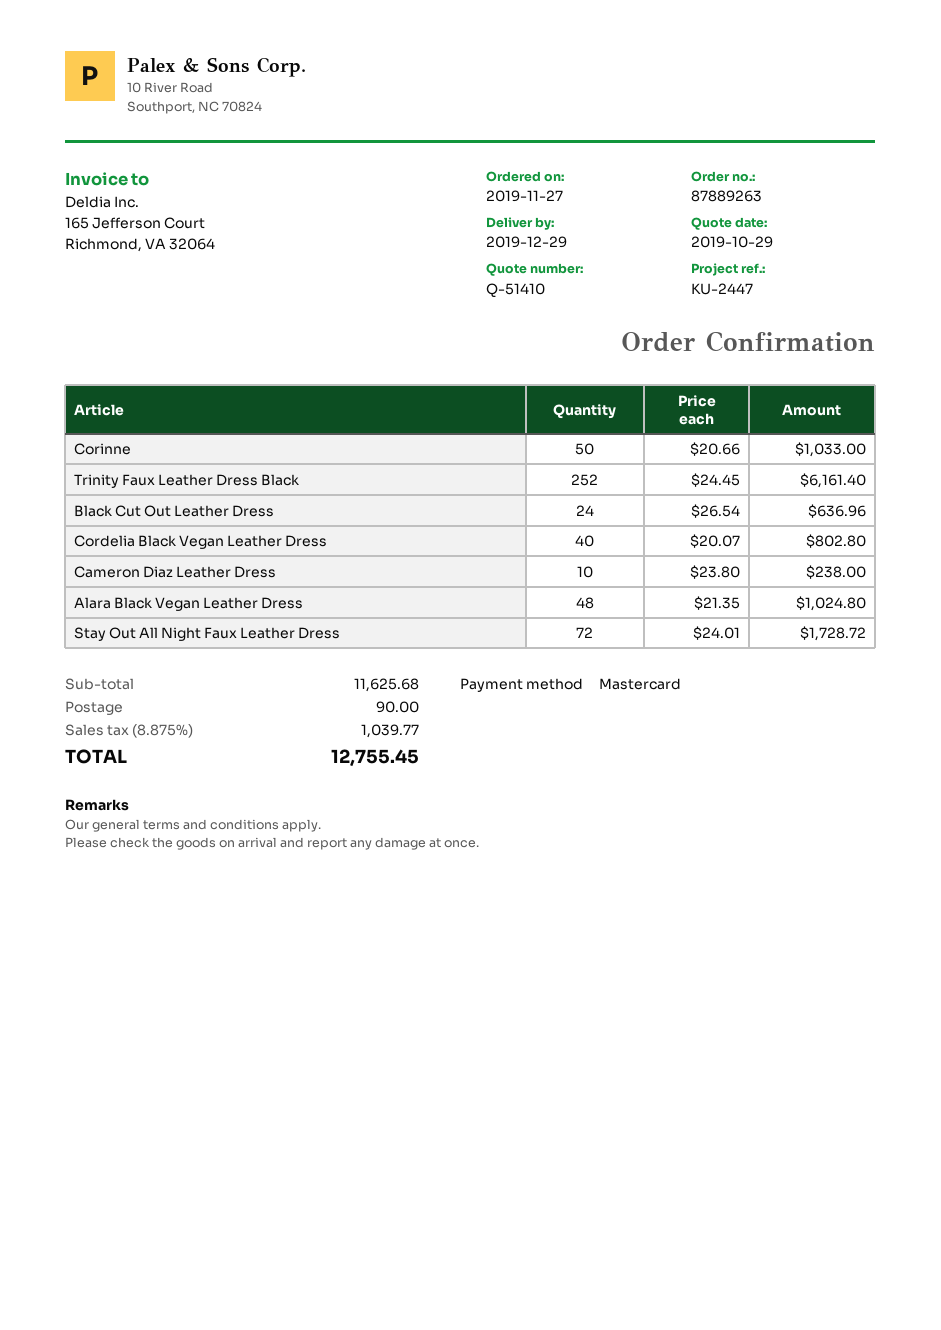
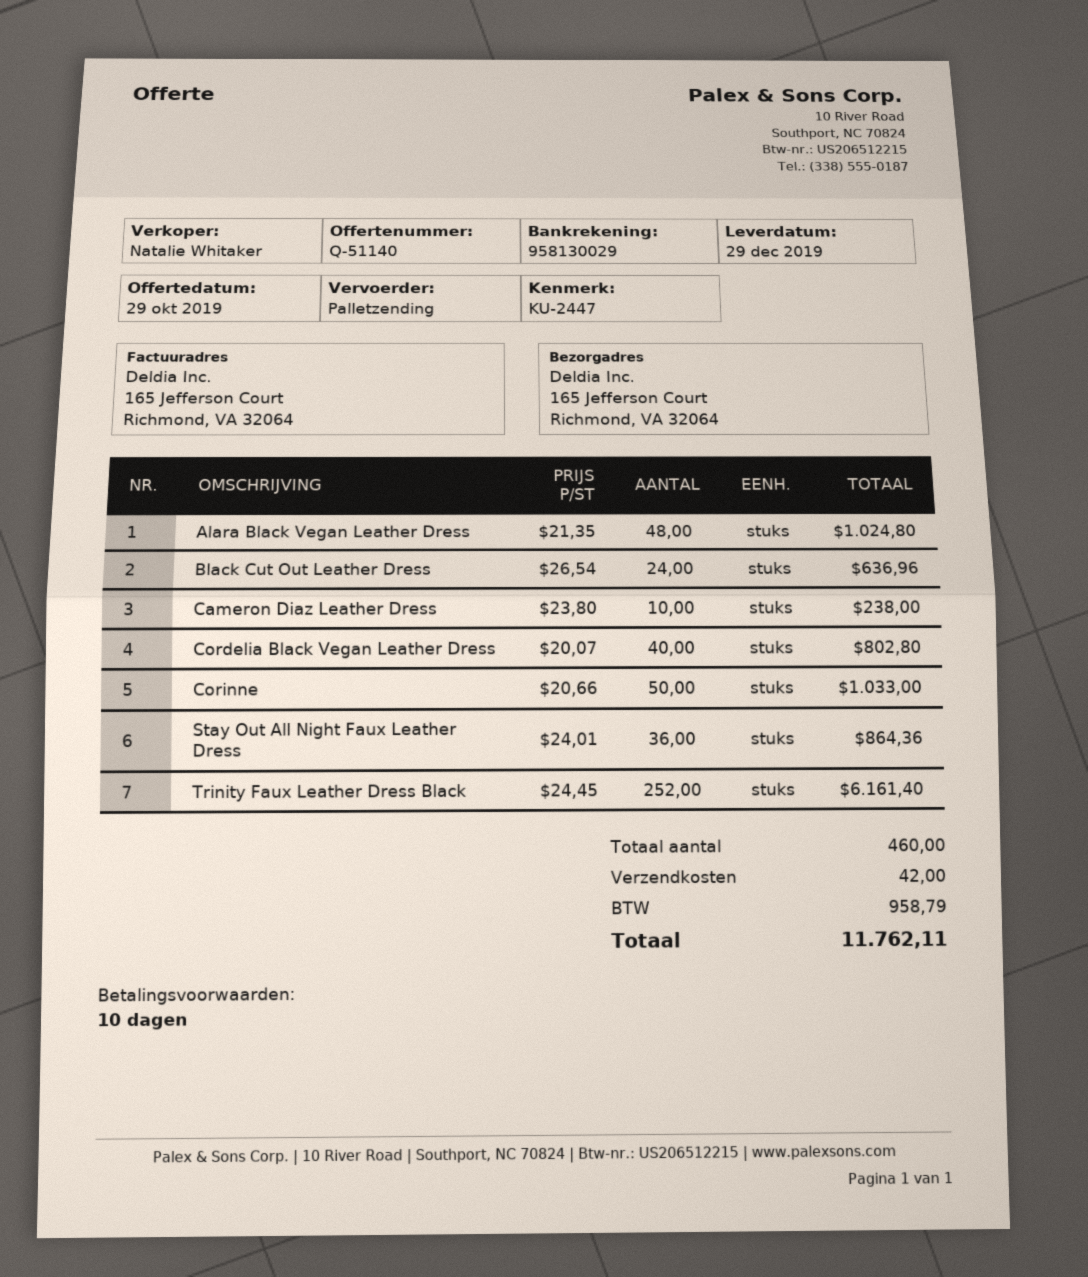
quote number: Q-51410 -> Q-51140
Stay Out All Night Faux Leather Dress: 72 x 24.01 = 1728.72 -> 36 x 24.01 = 864.36
shipping: 90.00 -> 42.00
tax: 1039.77 -> 958.79
total: 12755.45 -> 11762.11

